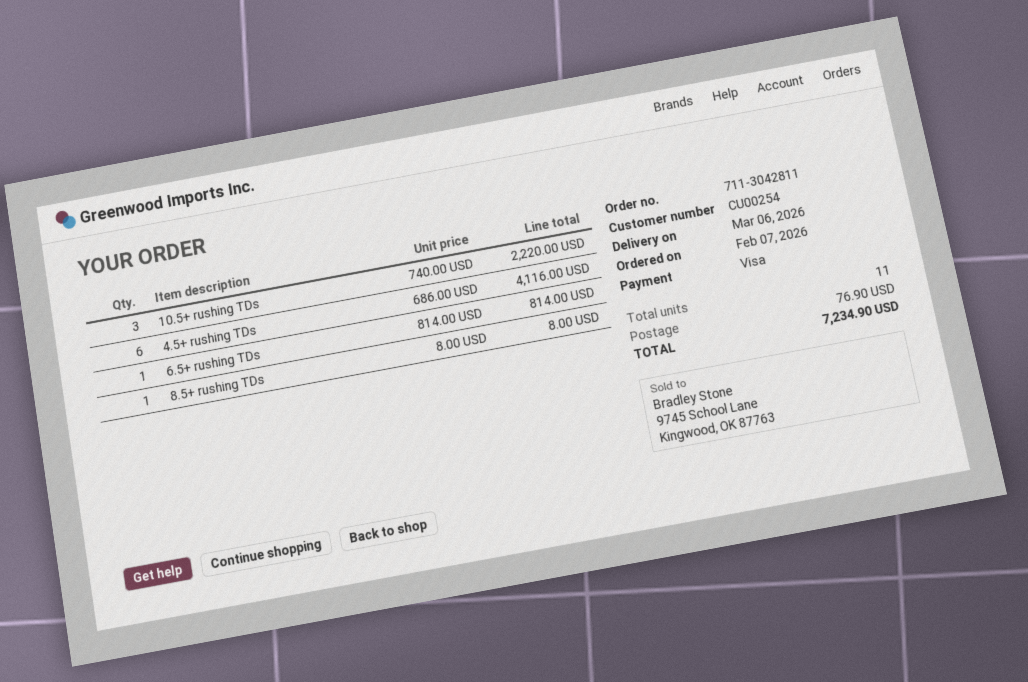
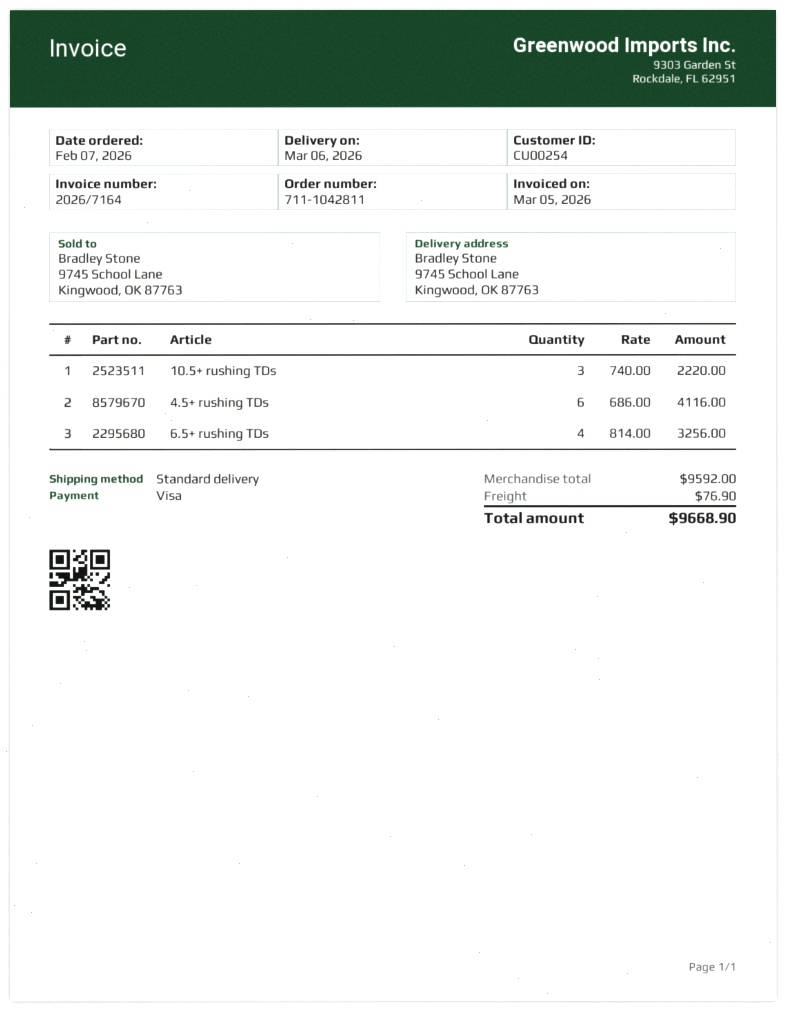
order number: 711-3042811 -> 711-1042811
6.5+ rushing TDs: 1 x 814.00 = 814.00 -> 4 x 814.00 = 3256.00
8.5+ rushing TDs: 1 x 8.00 = 8.00 -> none
total: 7234.90 -> 9668.90

